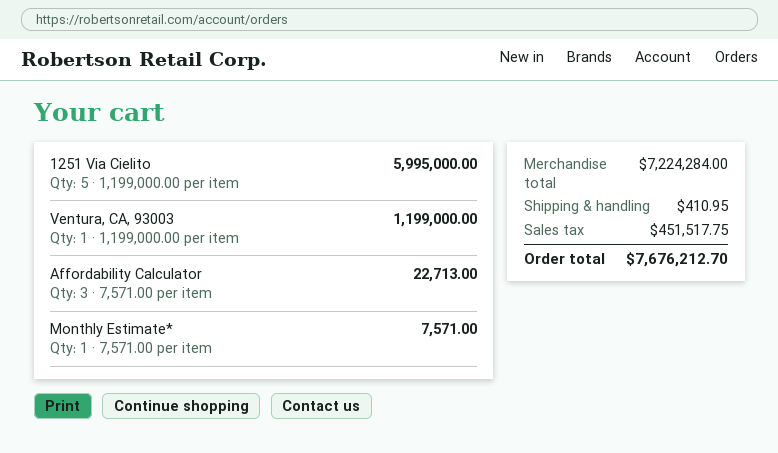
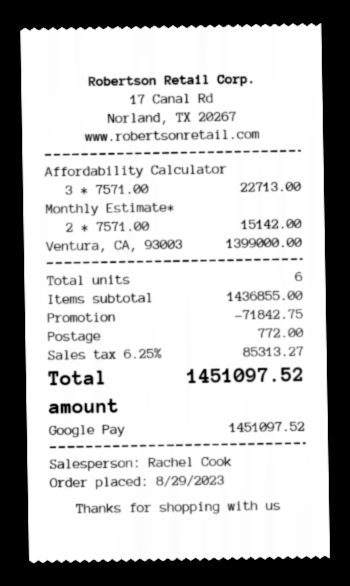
1251 Via Cielito: 5 x 1199000.00 = 5995000.00 -> none
Ventura, CA, 93003: 1 x 1199000.00 = 1199000.00 -> 1 x 1399000.00 = 1399000.00
Monthly Estimate*: 1 x 7571.00 = 7571.00 -> 2 x 7571.00 = 15142.00
subtotal: 7224284.00 -> 1436855.00
discount: none -> 71842.75
shipping: 410.95 -> 772.00
tax: 451517.75 -> 85313.27
total: 7676212.70 -> 1451097.52

